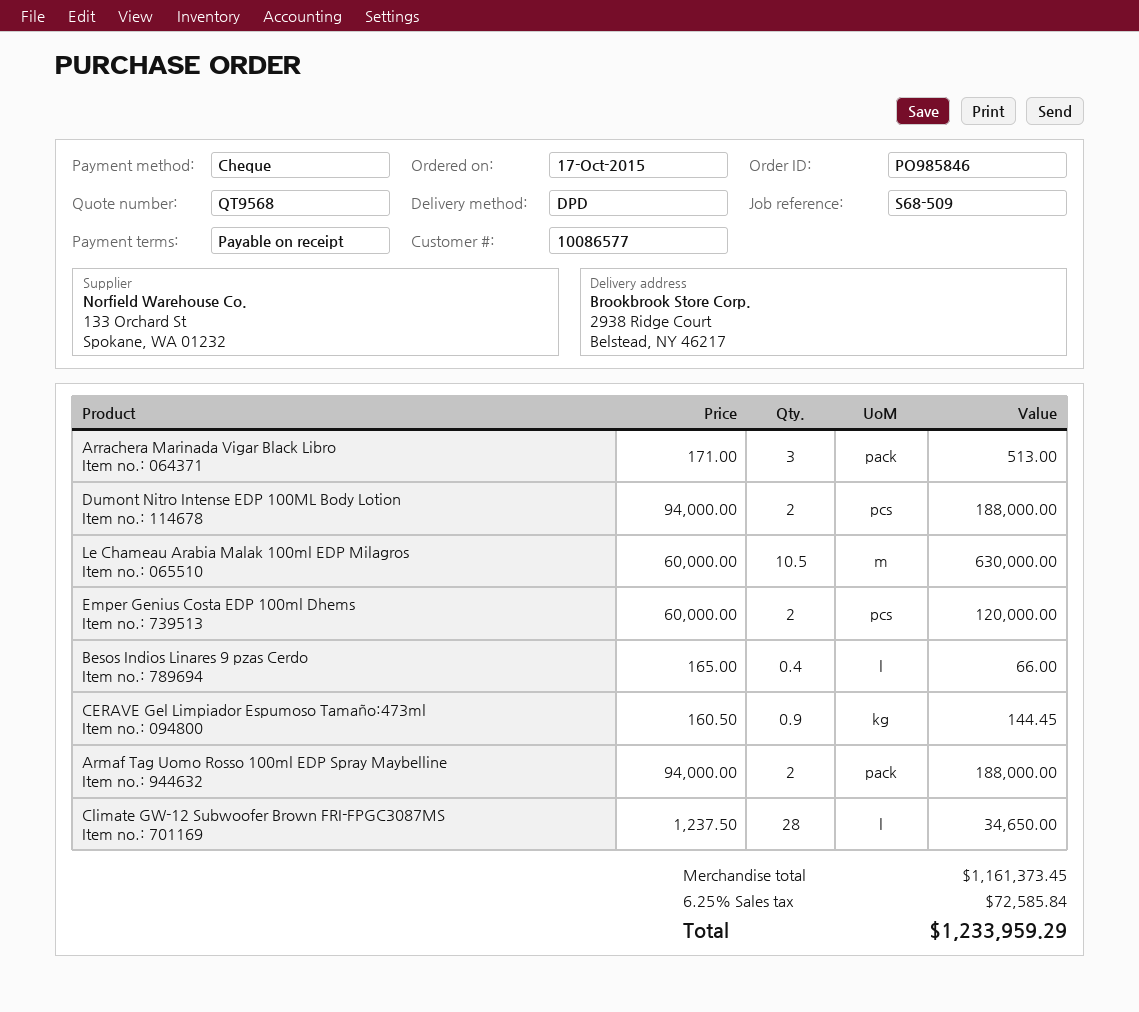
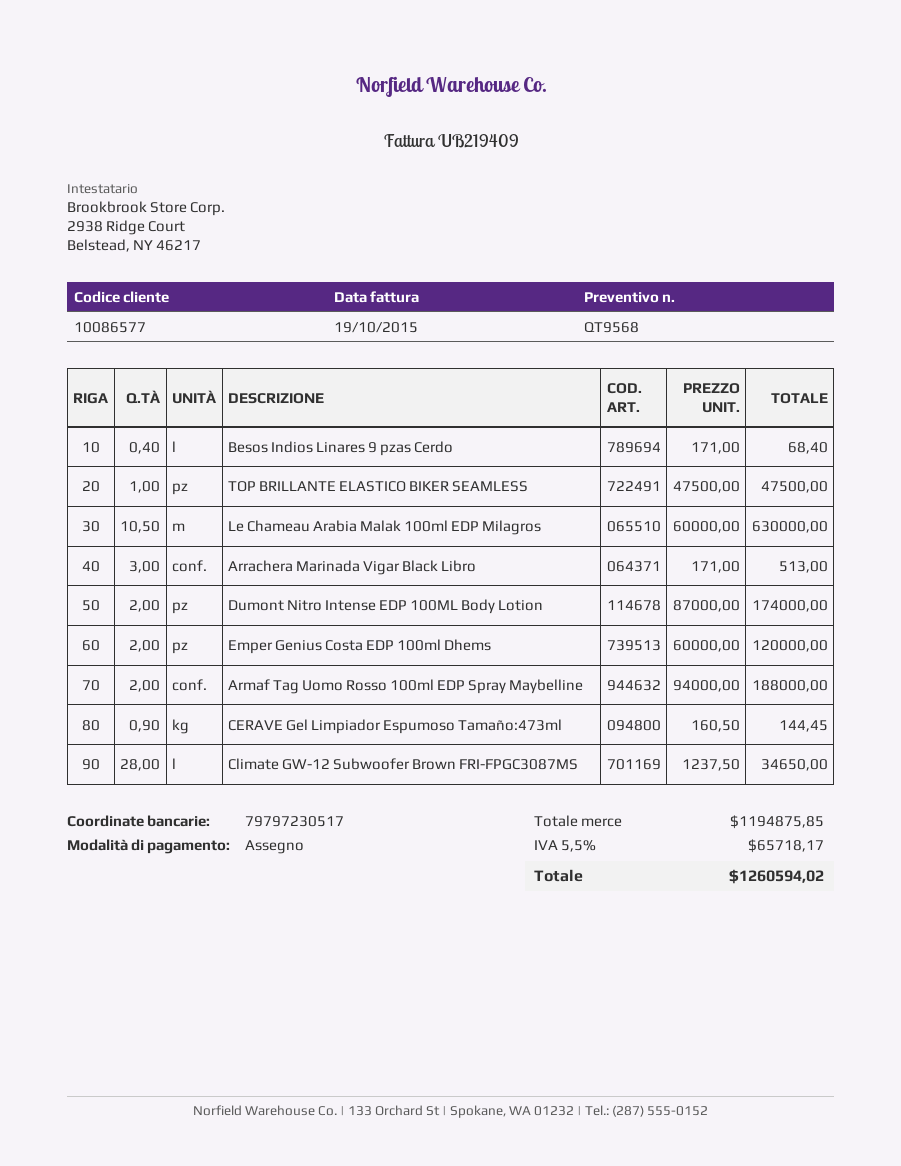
Dumont Nitro Intense EDP 100ML Body Lotion: 2 x 94000.00 = 188000.00 -> 2 x 87000.00 = 174000.00
Besos Indios Linares 9 pzas Cerdo: 0.4 x 165.00 = 66.00 -> 0.4 x 171.00 = 68.40
TOP BRILLANTE ELASTICO BIKER SEAMLESS: none -> 1 x 47500.00 = 47500.00
subtotal: 1161373.45 -> 1194875.85
tax: 6.25% = 72585.84 -> 5.5% = 65718.17
total: 1233959.29 -> 1260594.02

